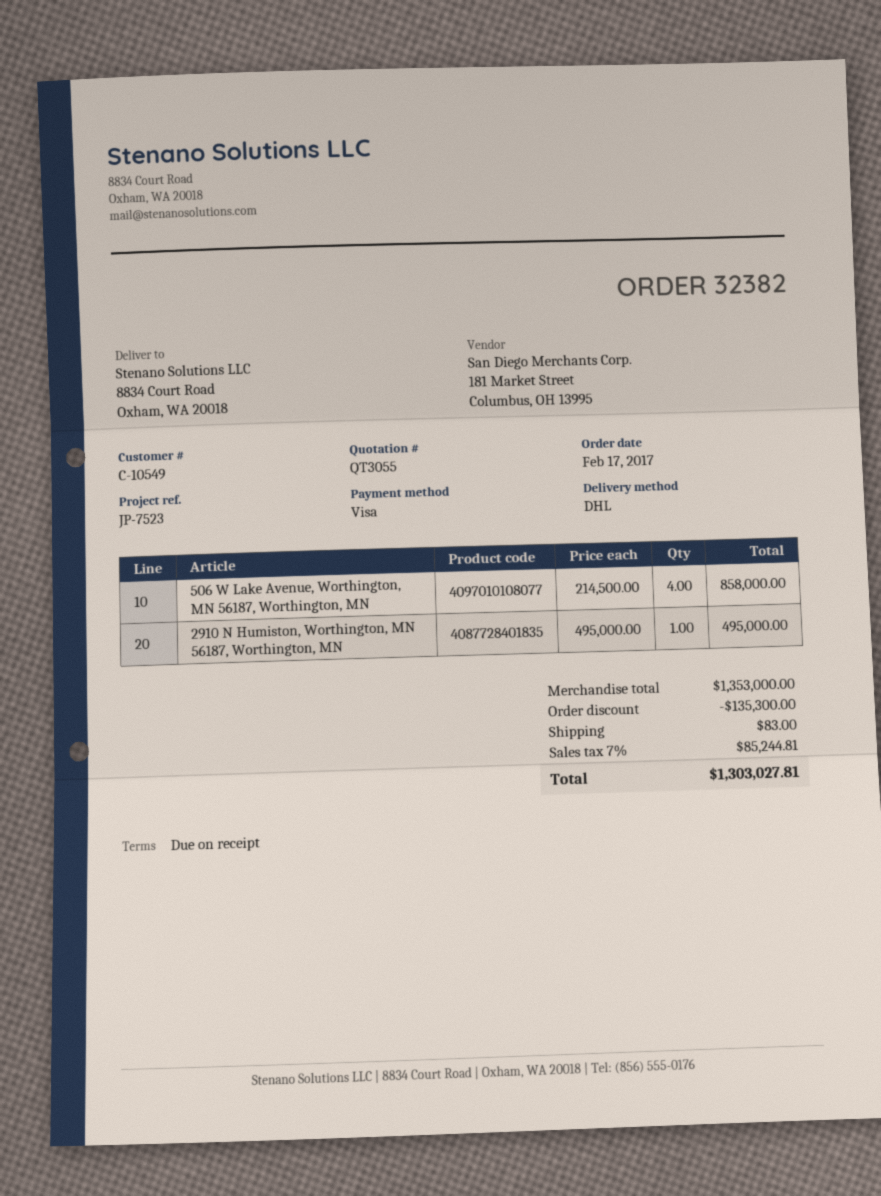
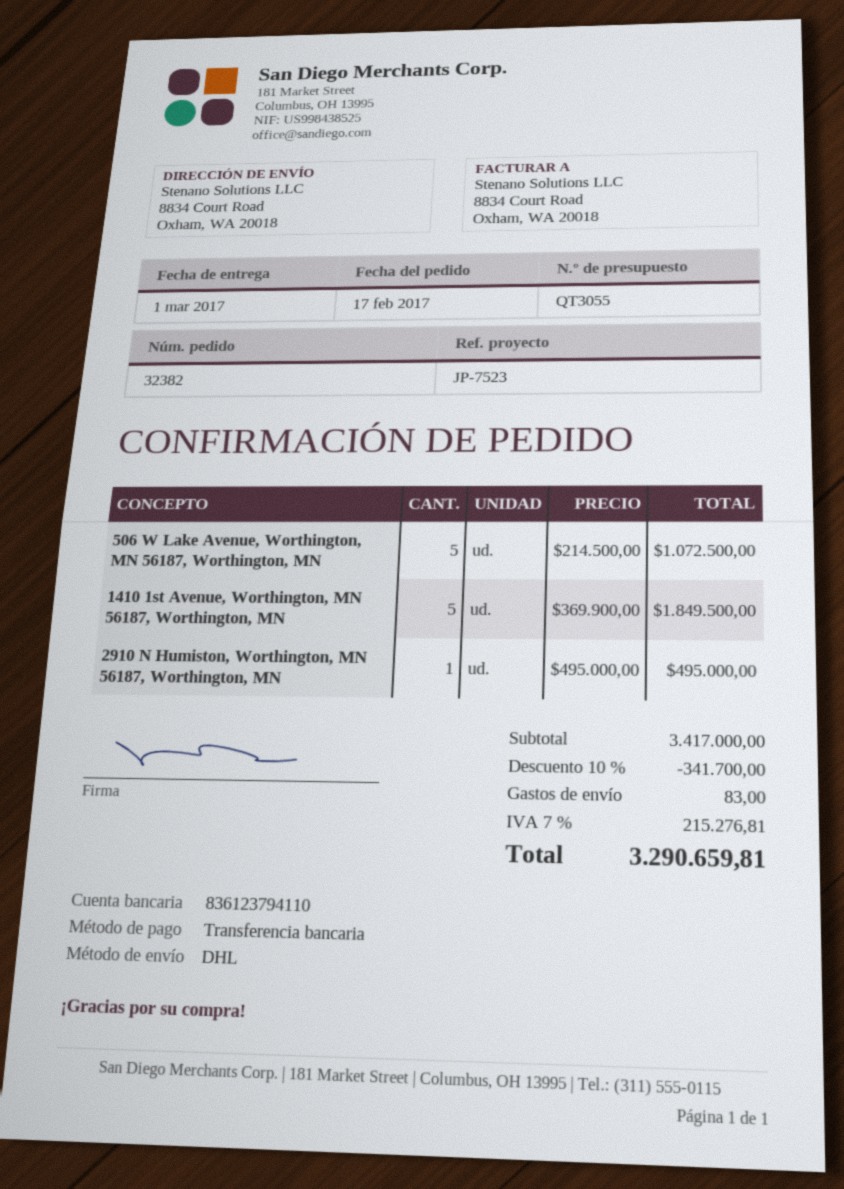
payment method: Visa -> bank transfer
506 W Lake Avenue, Worthington, MN 56187, Worthington, MN: 4 x 214500.00 = 858000.00 -> 5 x 214500.00 = 1072500.00
1410 1st Avenue, Worthington, MN 56187, Worthington, MN: none -> 5 x 369900.00 = 1849500.00
subtotal: 1353000.00 -> 3417000.00
discount: 135300.00 -> 341700.00
tax: 7% = 85244.81 -> 7% = 215276.81
total: 1303027.81 -> 3290659.81

